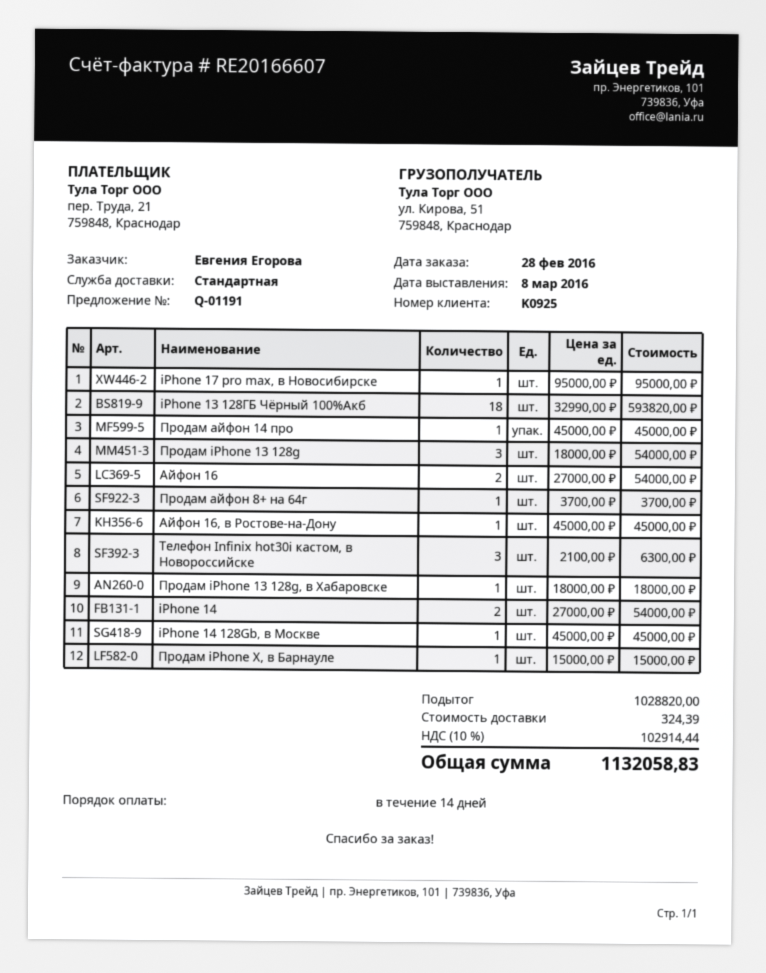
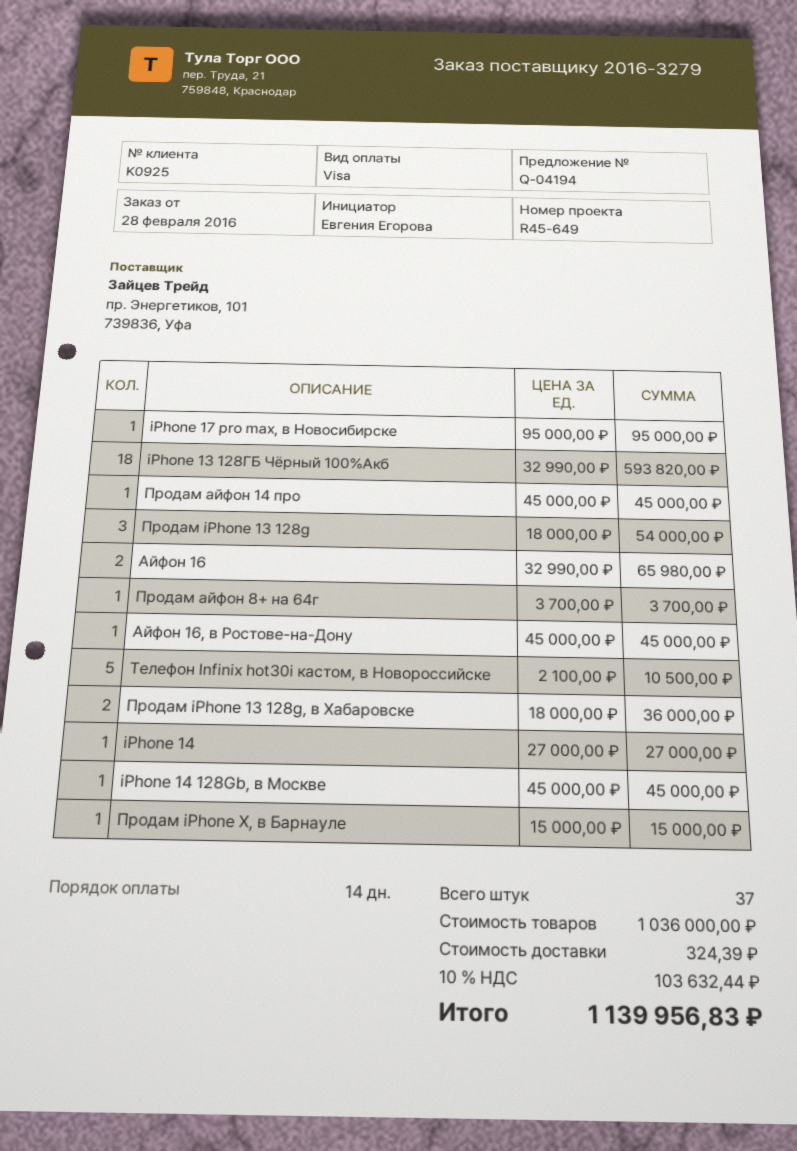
quote number: Q-01191 -> Q-04194
Айфон 16: 2 x 27000.00 = 54000.00 -> 2 x 32990.00 = 65980.00
Телефон Infinix hot30i кастом, в Новороссийске: 3 x 2100.00 = 6300.00 -> 5 x 2100.00 = 10500.00
Продам iPhone 13 128g, в Хабаровске: 1 x 18000.00 = 18000.00 -> 2 x 18000.00 = 36000.00
iPhone 14: 2 x 27000.00 = 54000.00 -> 1 x 27000.00 = 27000.00
subtotal: 1028820.00 -> 1036000.00
tax: 10% = 102914.44 -> 10% = 103632.44
total: 1132058.83 -> 1139956.83

